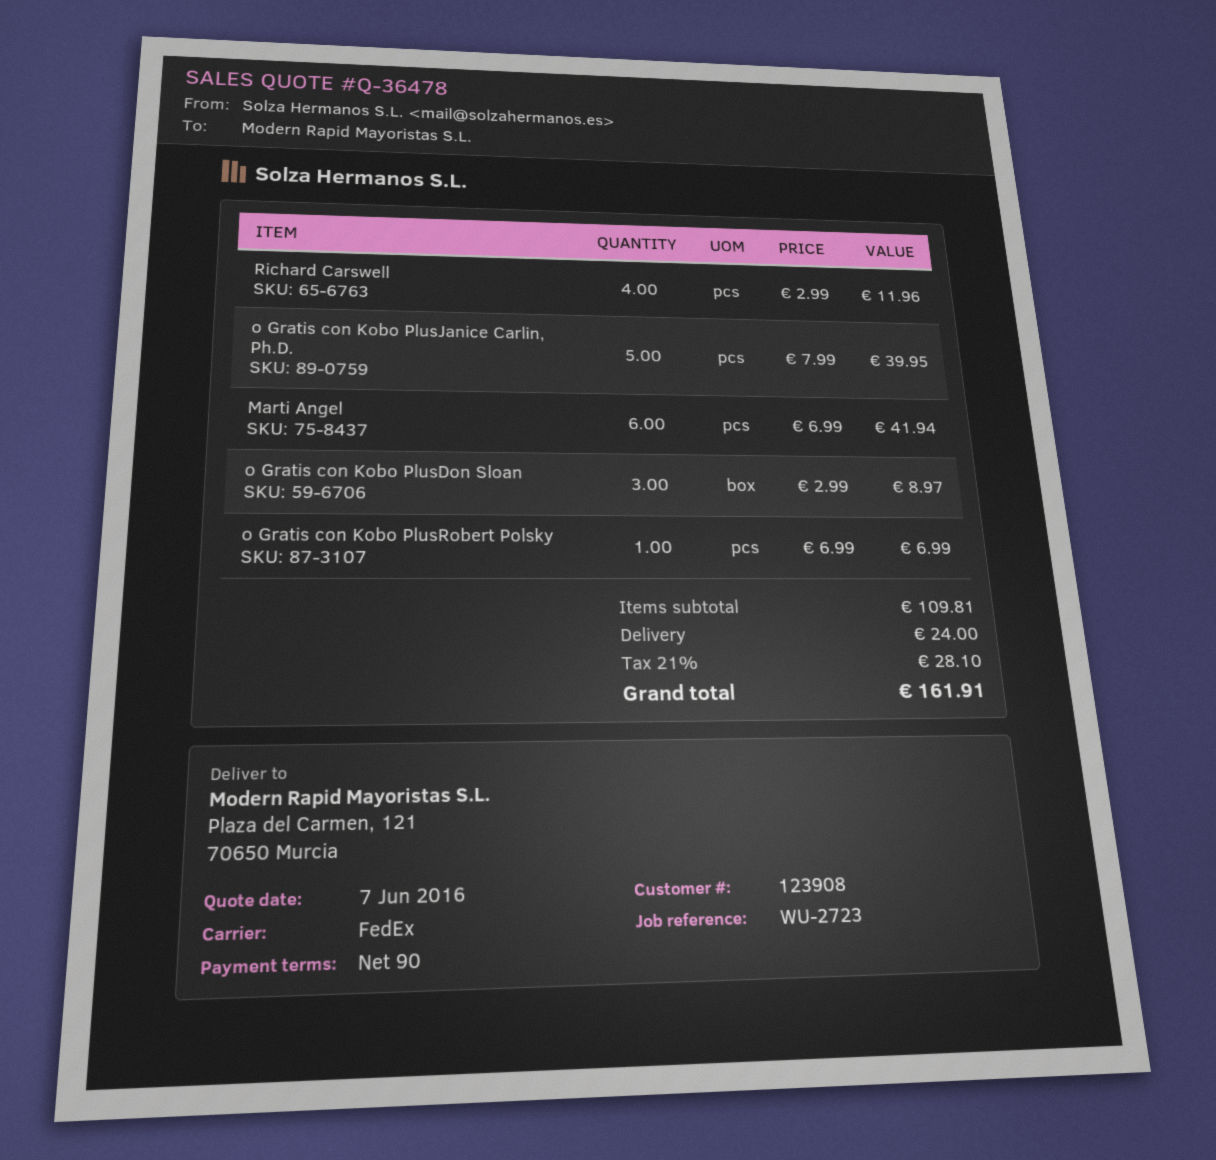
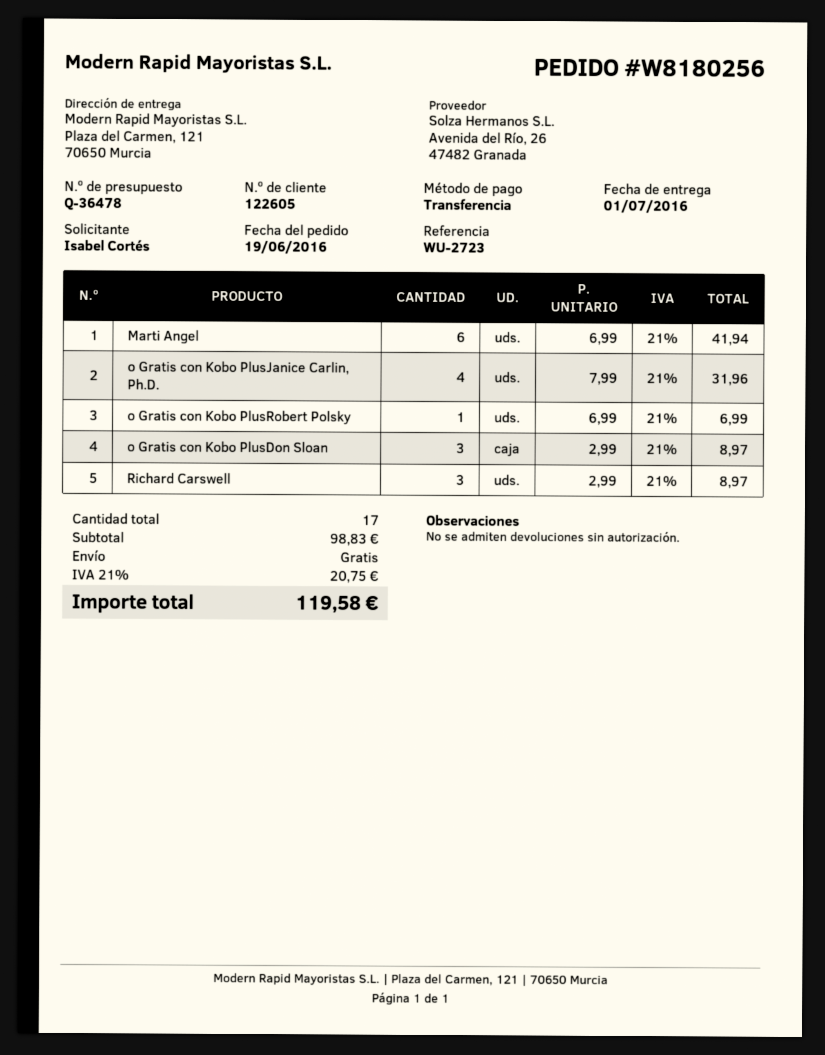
customer number: 123908 -> 122605
Richard Carswell: 4 x 2.99 = 11.96 -> 3 x 2.99 = 8.97
o Gratis con Kobo PlusJanice Carlin, Ph.D.: 5 x 7.99 = 39.95 -> 4 x 7.99 = 31.96
subtotal: 109.81 -> 98.83
shipping: 24.00 -> 0.00
tax: 21% = 28.10 -> 21% = 20.75
total: 161.91 -> 119.58

